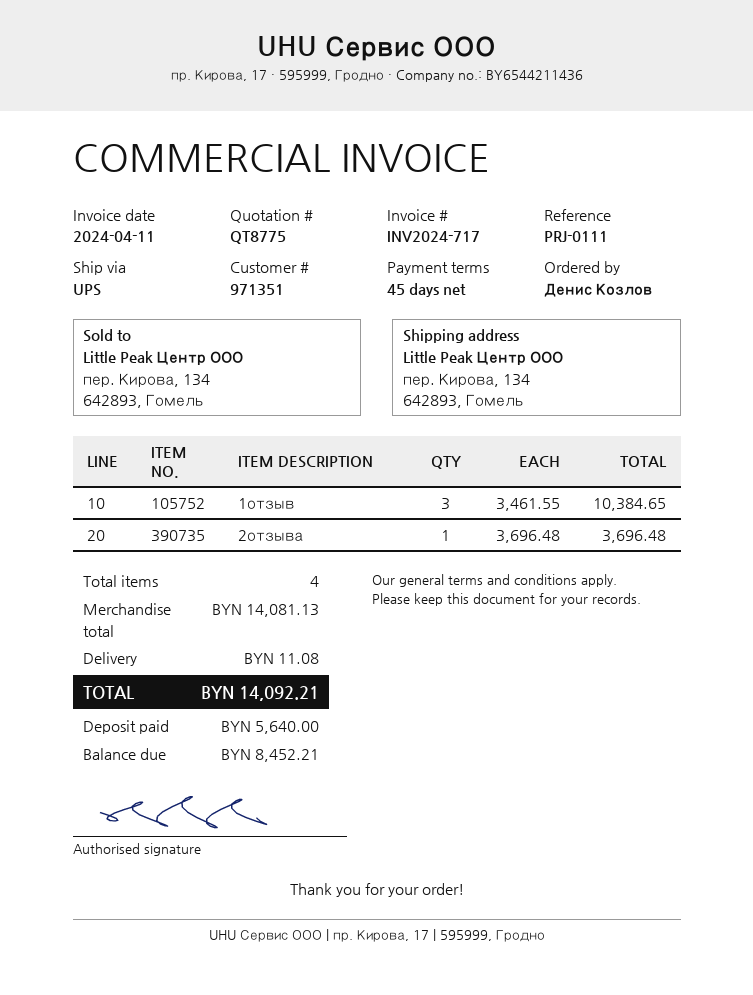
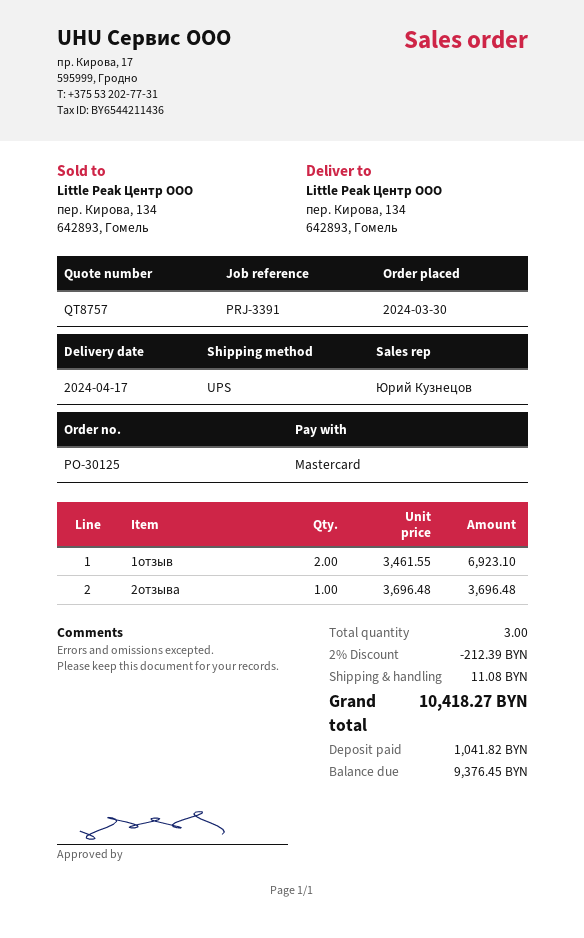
quote number: QT8775 -> QT8757
reference: PRJ-0111 -> PRJ-3391
1отзыв: 3 x 3461.55 = 10384.65 -> 2 x 3461.55 = 6923.10
total quantity: 4 -> 3
discount: none -> 2% = 212.39
total: 14092.21 -> 10418.27
deposit: 5640.00 -> 1041.82
balance: 8452.21 -> 9376.45

